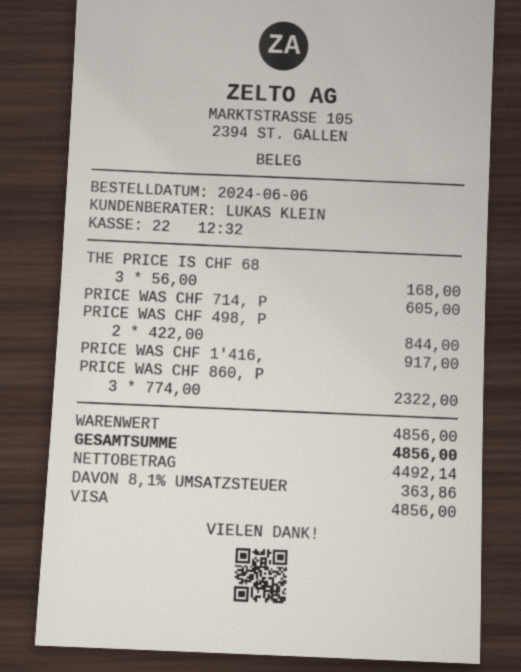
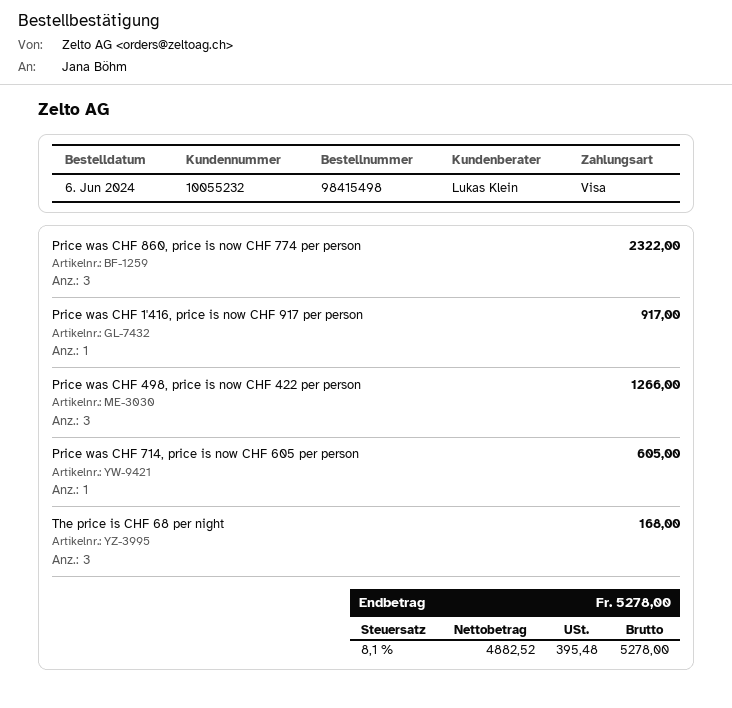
PRICE WAS CHF 498, P: 2 for 844.00 -> 3 for 1266.00
net: 4492.14 -> 4882.52
tax: 8.1% = 363.86 -> 8.1% = 395.48
total: 4856.00 -> 5278.00

